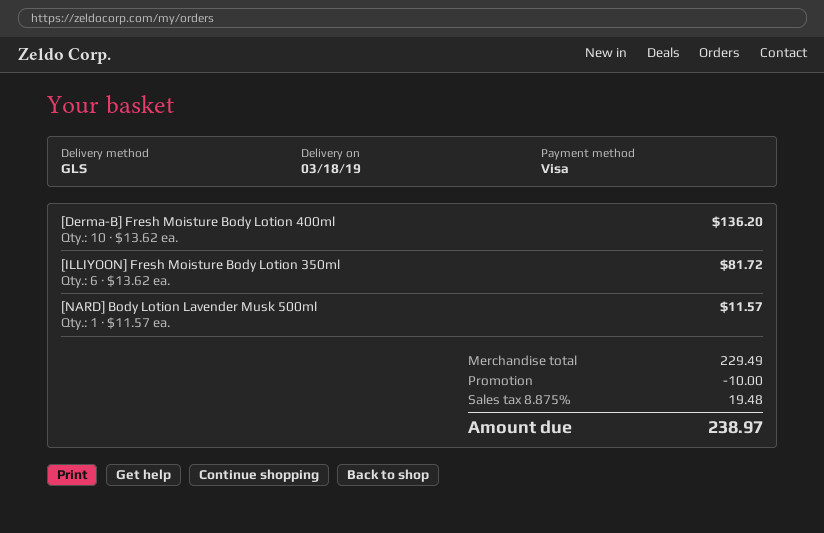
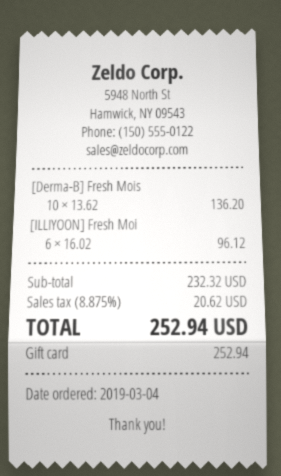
payment method: Visa -> gift card
[ILLIYOON] Fresh Moisture Body Lotion 350ml: 6 x 13.62 = 81.72 -> 6 x 16.02 = 96.12
[NARD] Body Lotion Lavender Musk 500ml: 1 x 11.57 = 11.57 -> none
subtotal: 229.49 -> 232.32
discount: 10.00 -> none
tax: 8.875% = 19.48 -> 8.875% = 20.62
total: 238.97 -> 252.94

